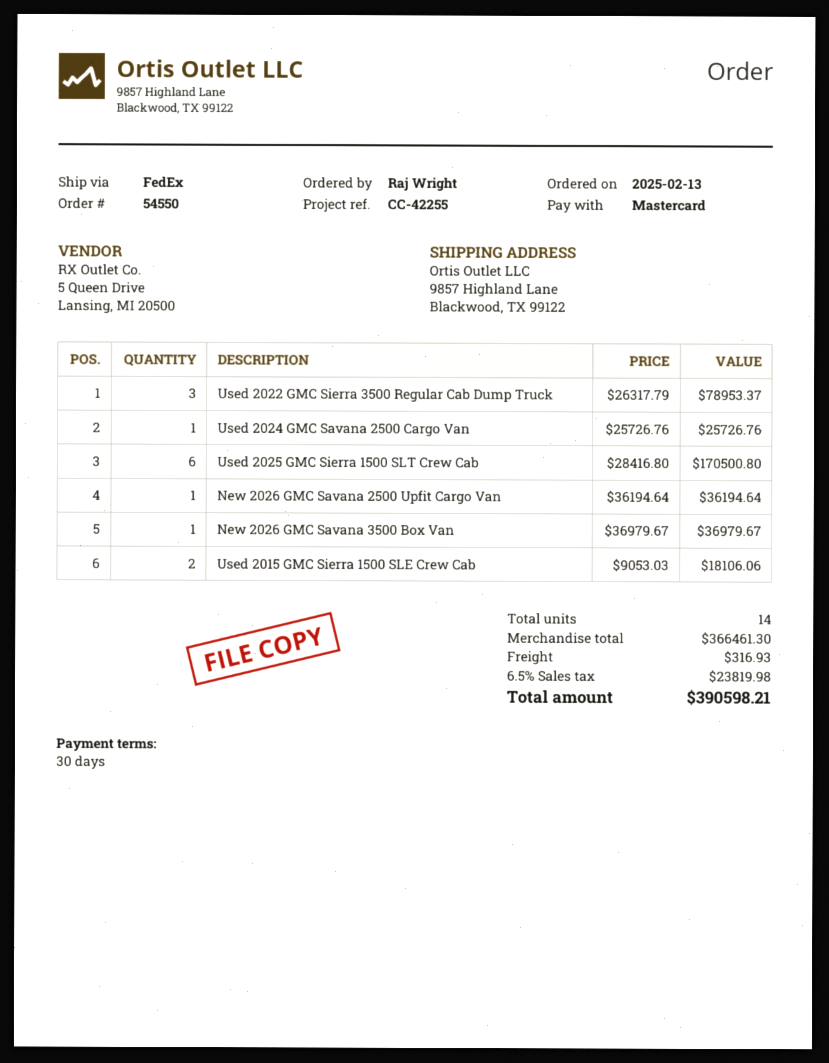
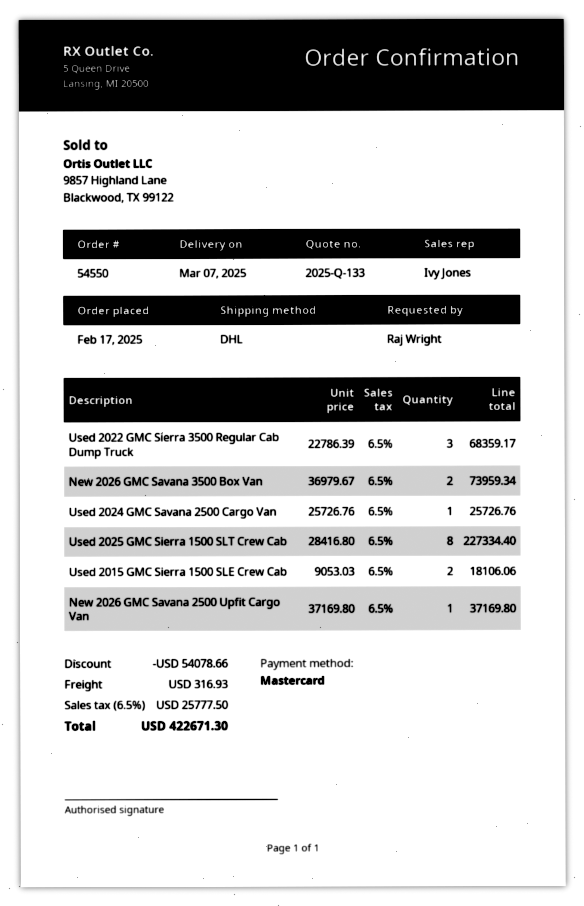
order date: 2025-02-13 -> 2025-02-17
shipping method: FedEx -> DHL
Used 2022 GMC Sierra 3500 Regular Cab Dump Truck: 3 x 26317.79 = 78953.37 -> 3 x 22786.39 = 68359.17
Used 2025 GMC Sierra 1500 SLT Crew Cab: 6 x 28416.80 = 170500.80 -> 8 x 28416.80 = 227334.40
New 2026 GMC Savana 2500 Upfit Cargo Van: 1 x 36194.64 = 36194.64 -> 1 x 37169.80 = 37169.80
New 2026 GMC Savana 3500 Box Van: 1 x 36979.67 = 36979.67 -> 2 x 36979.67 = 73959.34
discount: none -> 54078.66
tax: 6.5% = 23819.98 -> 6.5% = 25777.50
total: 390598.21 -> 422671.30

